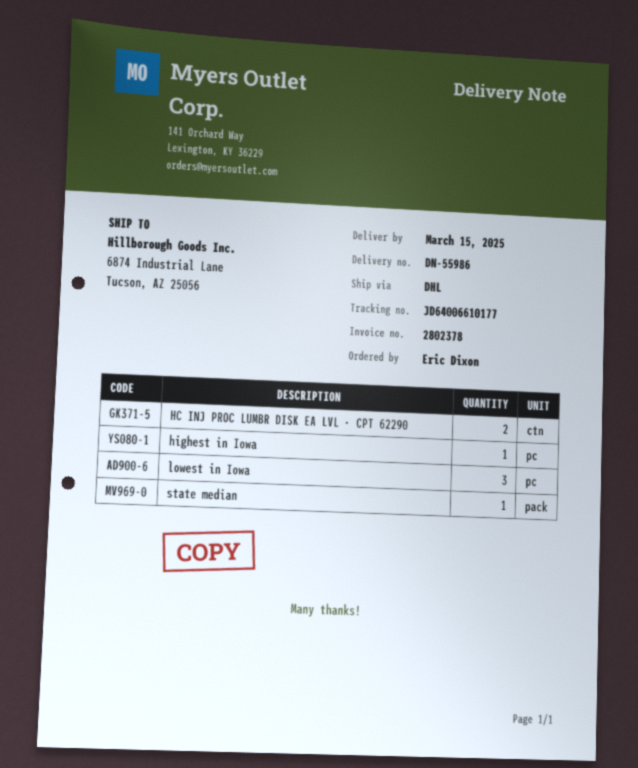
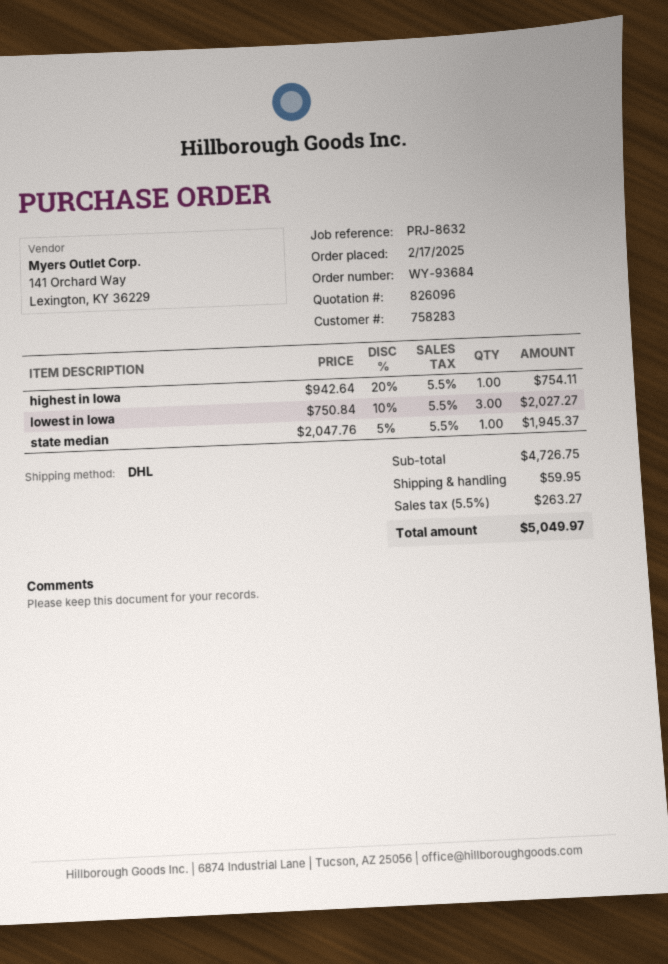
HC INJ PROC LUMBR DISK EA LVL · CPT 62290: 2 -> none

